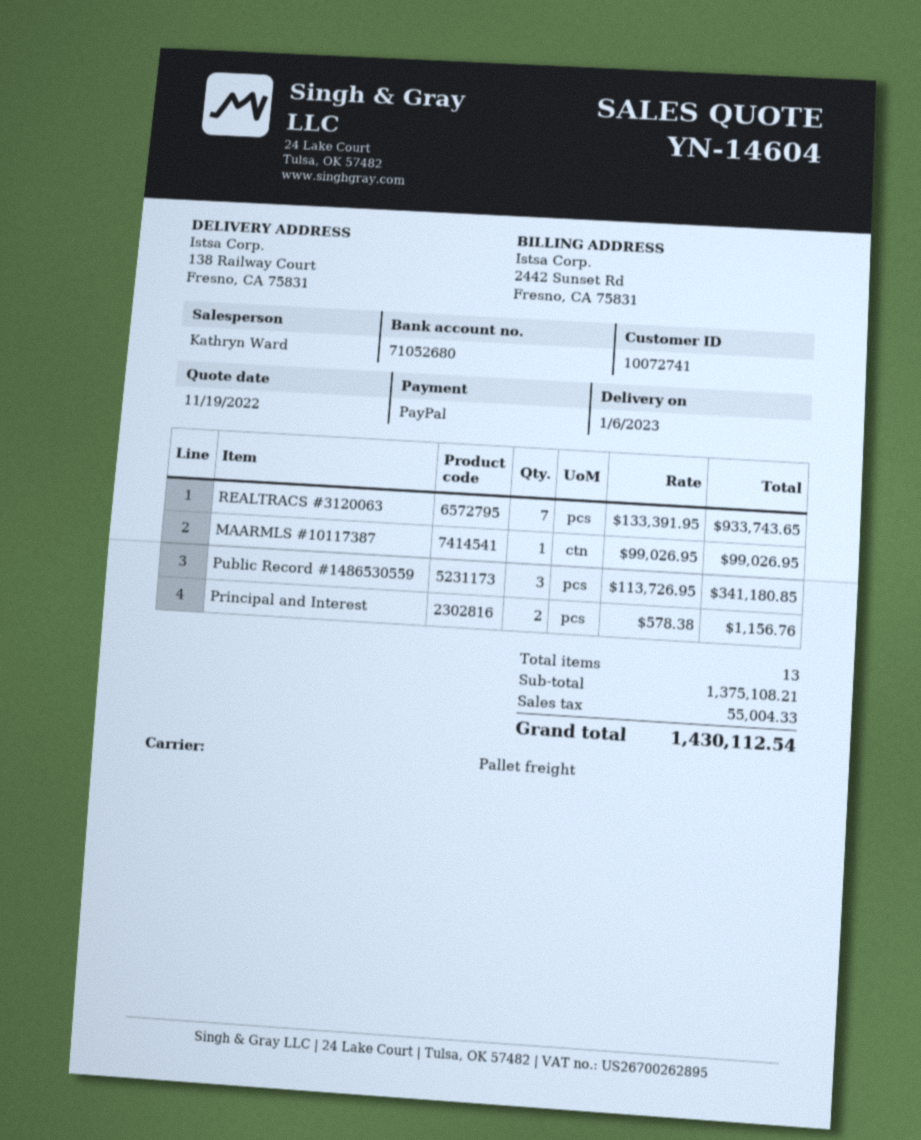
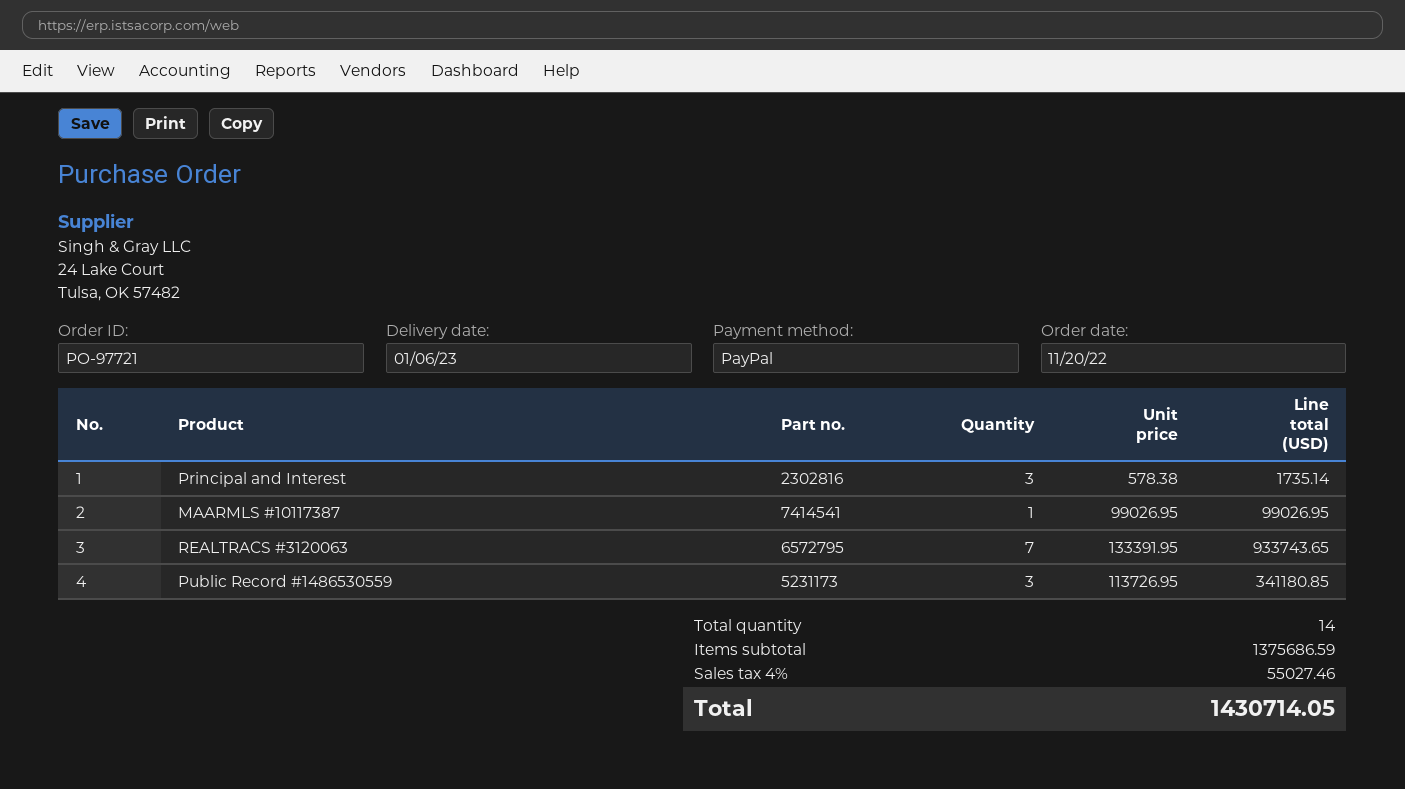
Principal and Interest: 2 x 578.38 = 1156.76 -> 3 x 578.38 = 1735.14
total quantity: 13 -> 14
subtotal: 1375108.21 -> 1375686.59
tax: 55004.33 -> 55027.46
total: 1430112.54 -> 1430714.05

